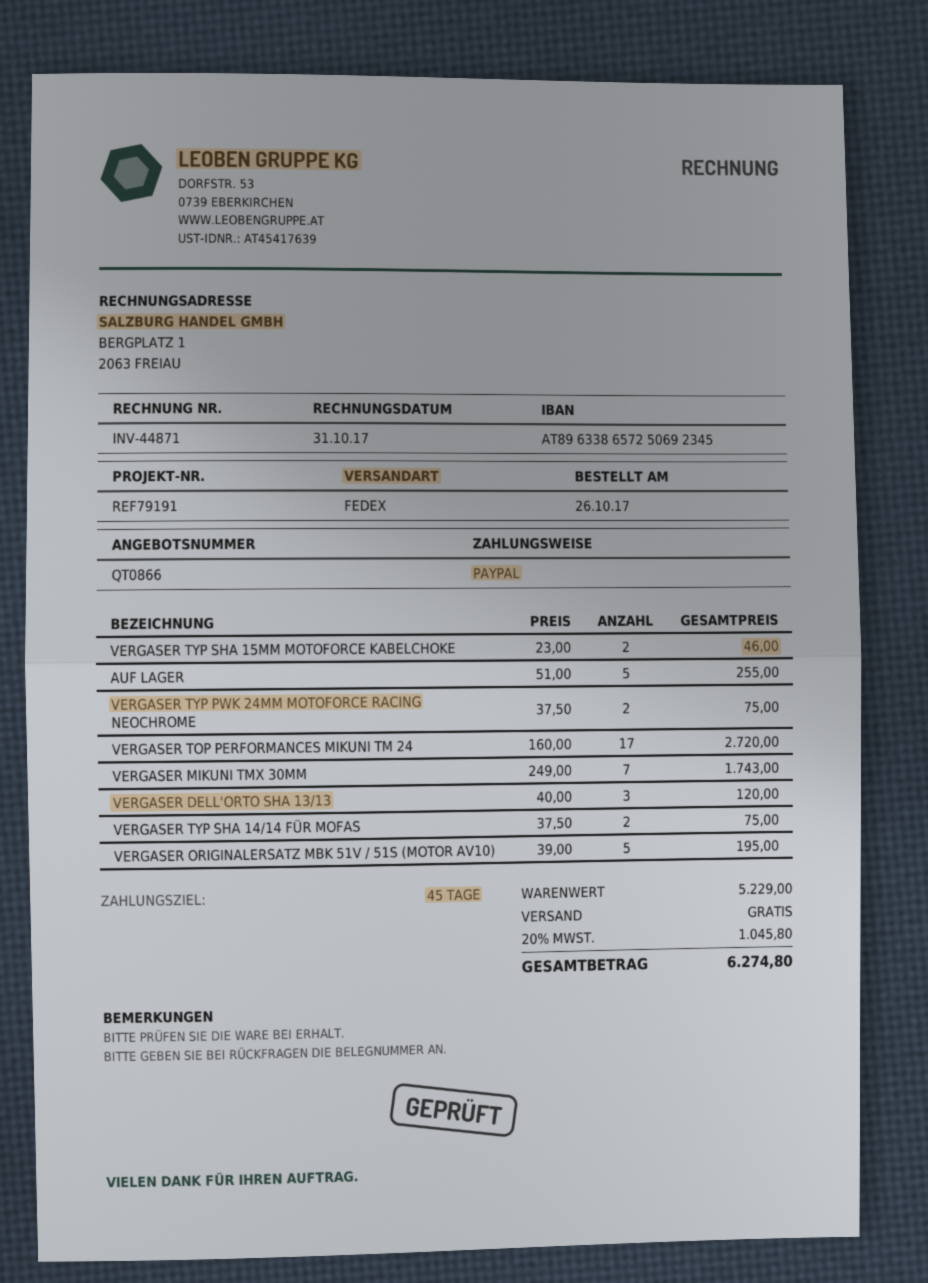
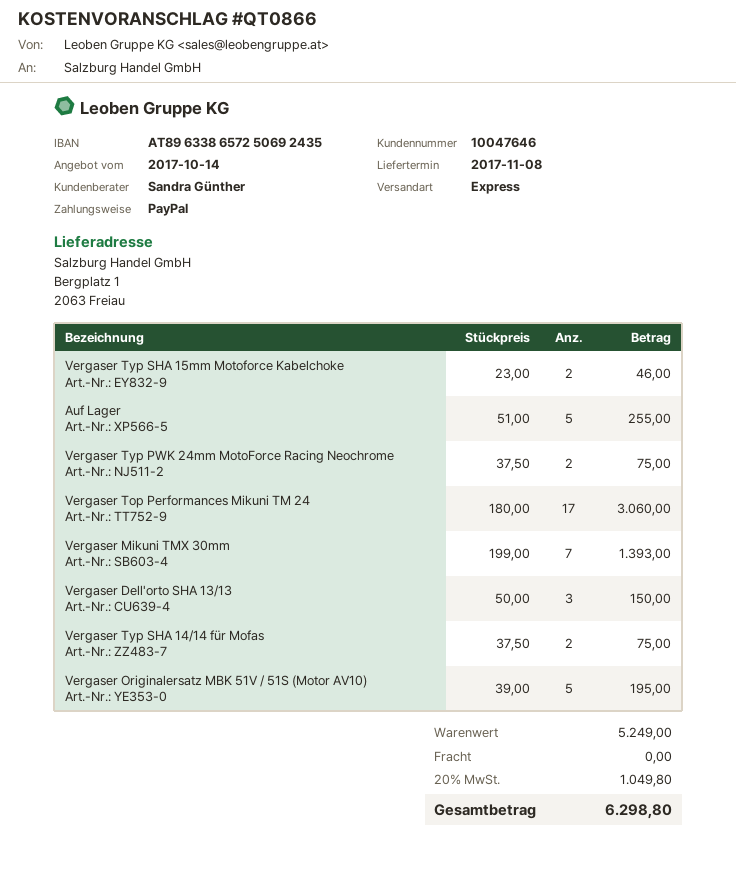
bank account: AT896338657250692345 -> AT896338657250692435
shipping method: FedEx -> express
VERGASER TOP PERFORMANCES MIKUNI TM 24: 17 x 160.00 = 2720.00 -> 17 x 180.00 = 3060.00
VERGASER MIKUNI TMX 30MM: 7 x 249.00 = 1743.00 -> 7 x 199.00 = 1393.00
VERGASER DELL'ORTO SHA 13/13: 3 x 40.00 = 120.00 -> 3 x 50.00 = 150.00
subtotal: 5229.00 -> 5249.00
tax: 20% = 1045.80 -> 20% = 1049.80
total: 6274.80 -> 6298.80

